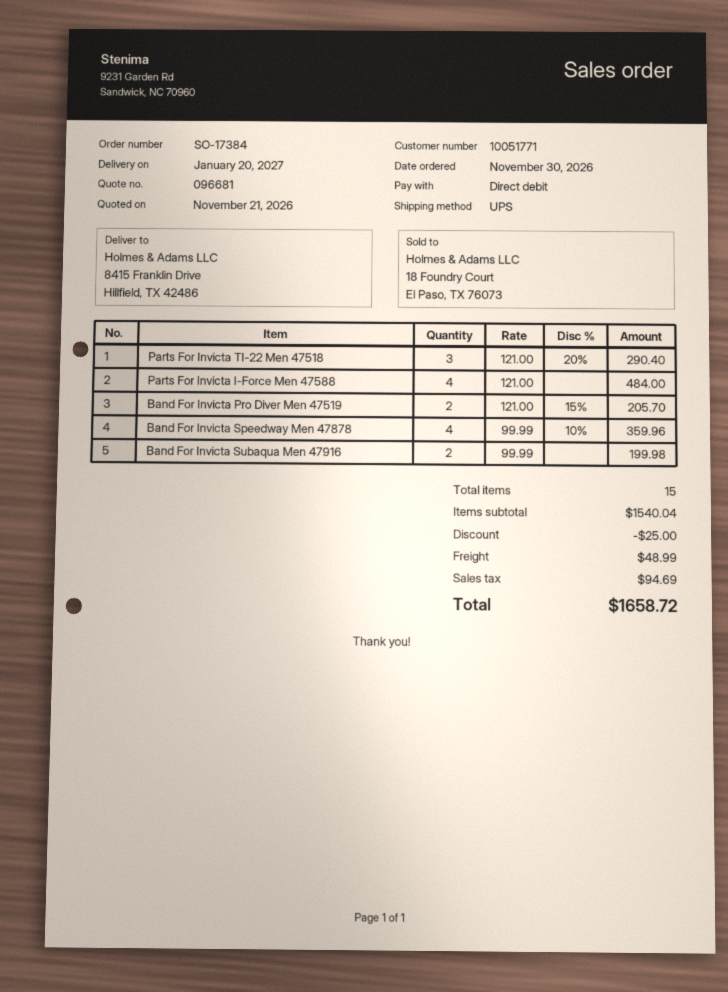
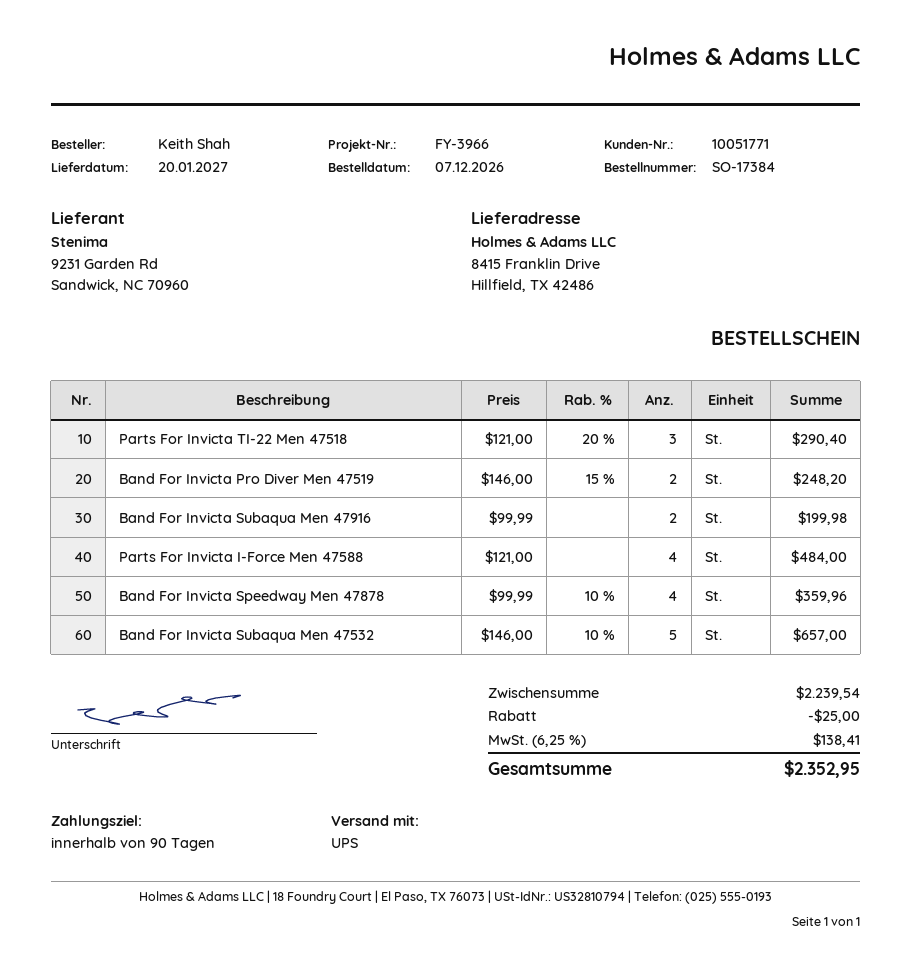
order date: 2026-11-30 -> 2026-12-07
Band For Invicta Pro Diver Men 47519: 2 x 121.00 - 15% = 205.70 -> 2 x 146.00 - 15% = 248.20
Band For Invicta Subaqua Men 47532: none -> 5 x 146.00 - 10% = 657.00
subtotal: 1540.04 -> 2239.54
shipping: 48.99 -> none
tax: 94.69 -> 138.41
total: 1658.72 -> 2352.95

